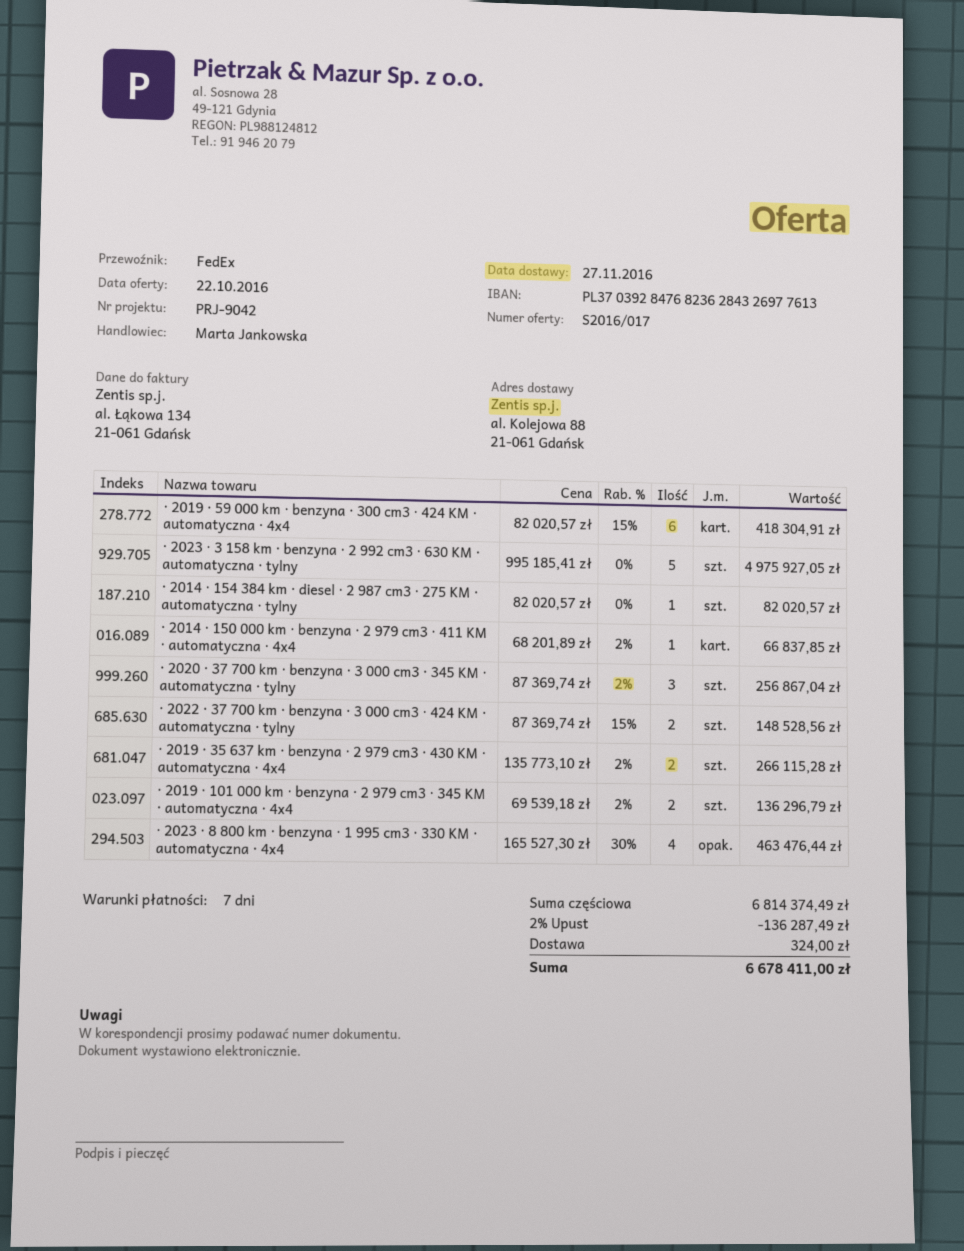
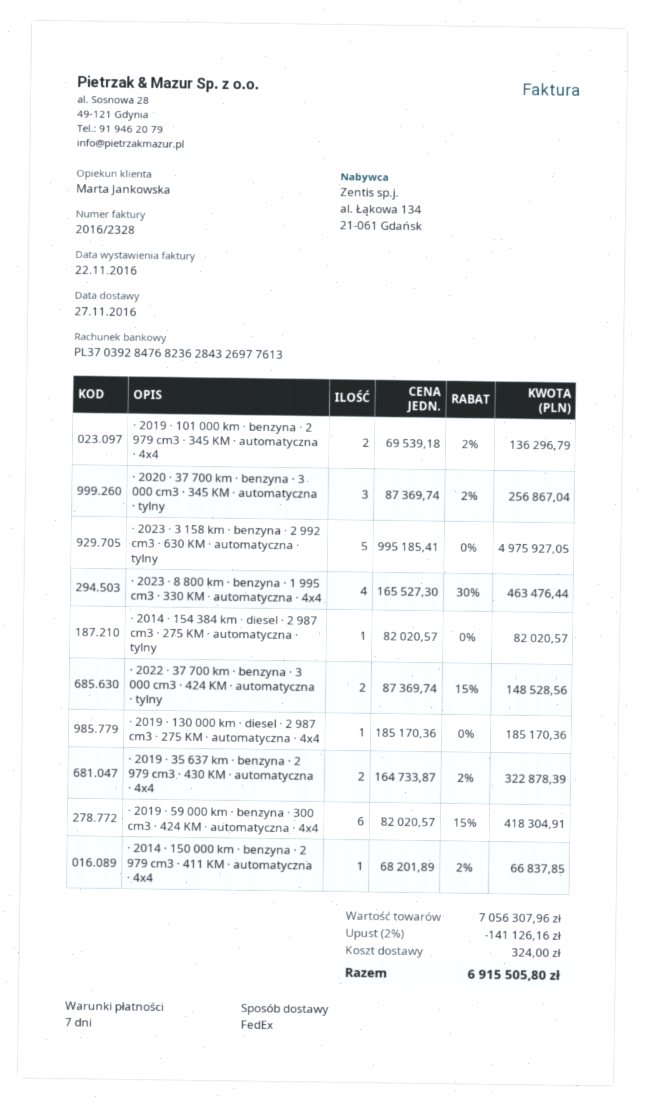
· 2019 · 35 637 km · benzyna · 2 979 cm3 · 430 KM · automatyczna · 4x4: 2 x 135773.10 - 2% = 266115.28 -> 2 x 164733.87 - 2% = 322878.39
· 2019 · 130 000 km · diesel · 2 987 cm3 · 275 KM · automatyczna · 4x4: none -> 1 x 185170.36 = 185170.36
subtotal: 6814374.49 -> 7056307.96
discount: 2% = 136287.49 -> 2% = 141126.16
total: 6678411.00 -> 6915505.80

